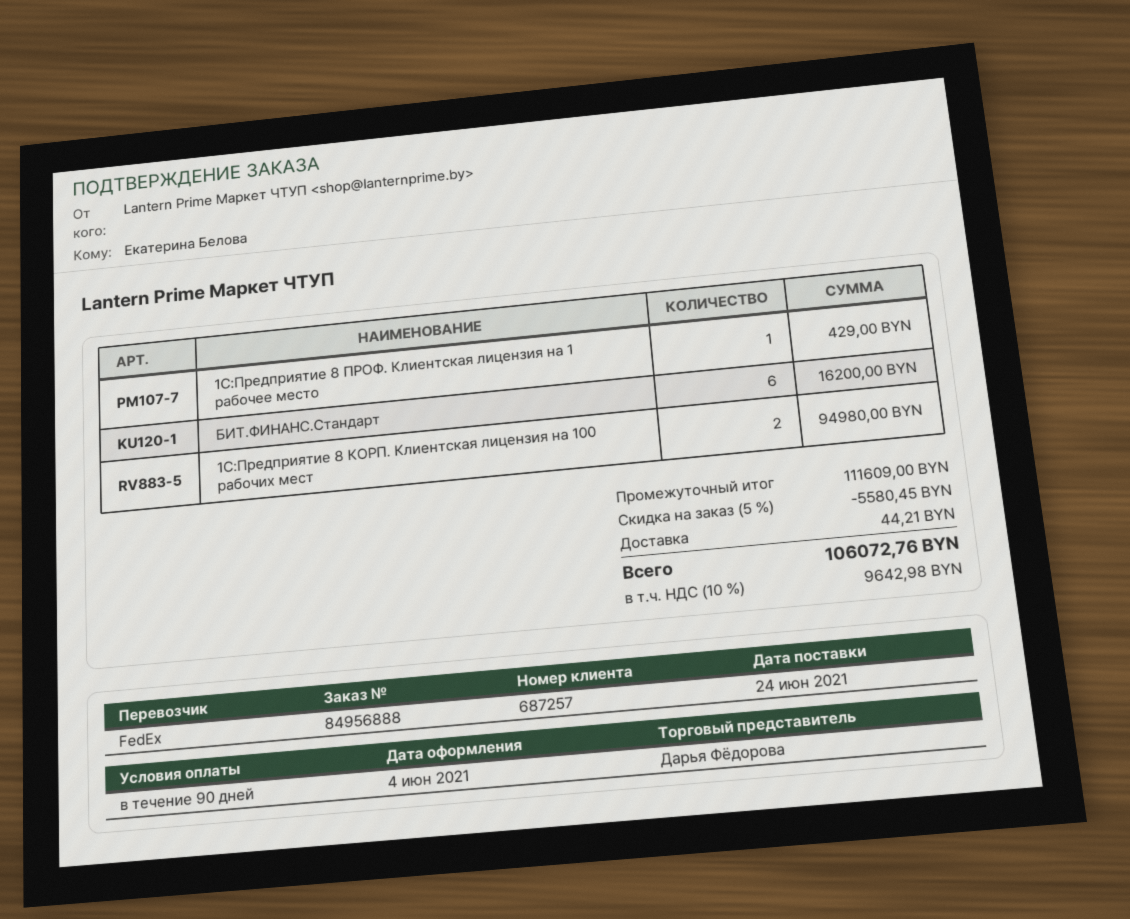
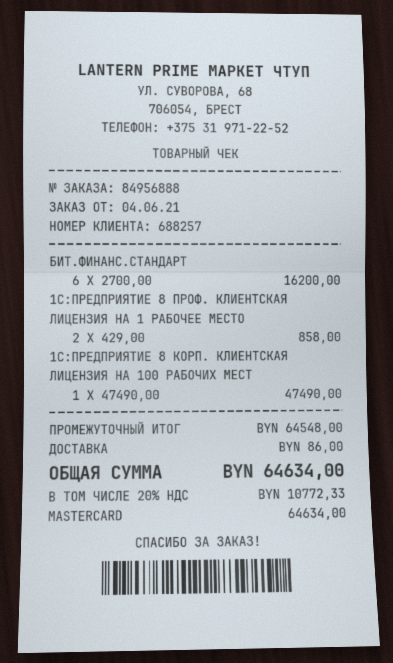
customer number: 687257 -> 688257
1С:Предприятие 8 ПРОФ. Клиентская лицензия на 1 рабочее место: 1 for 429.00 -> 2 for 858.00
1С:Предприятие 8 КОРП. Клиентская лицензия на 100 рабочих мест: 2 for 94980.00 -> 1 for 47490.00
subtotal: 111609.00 -> 64548.00
discount: 5% = 5580.45 -> none
shipping: 44.21 -> 86.00
tax: 10% = 9642.98 -> 20% = 10772.33
total: 106072.76 -> 64634.00

